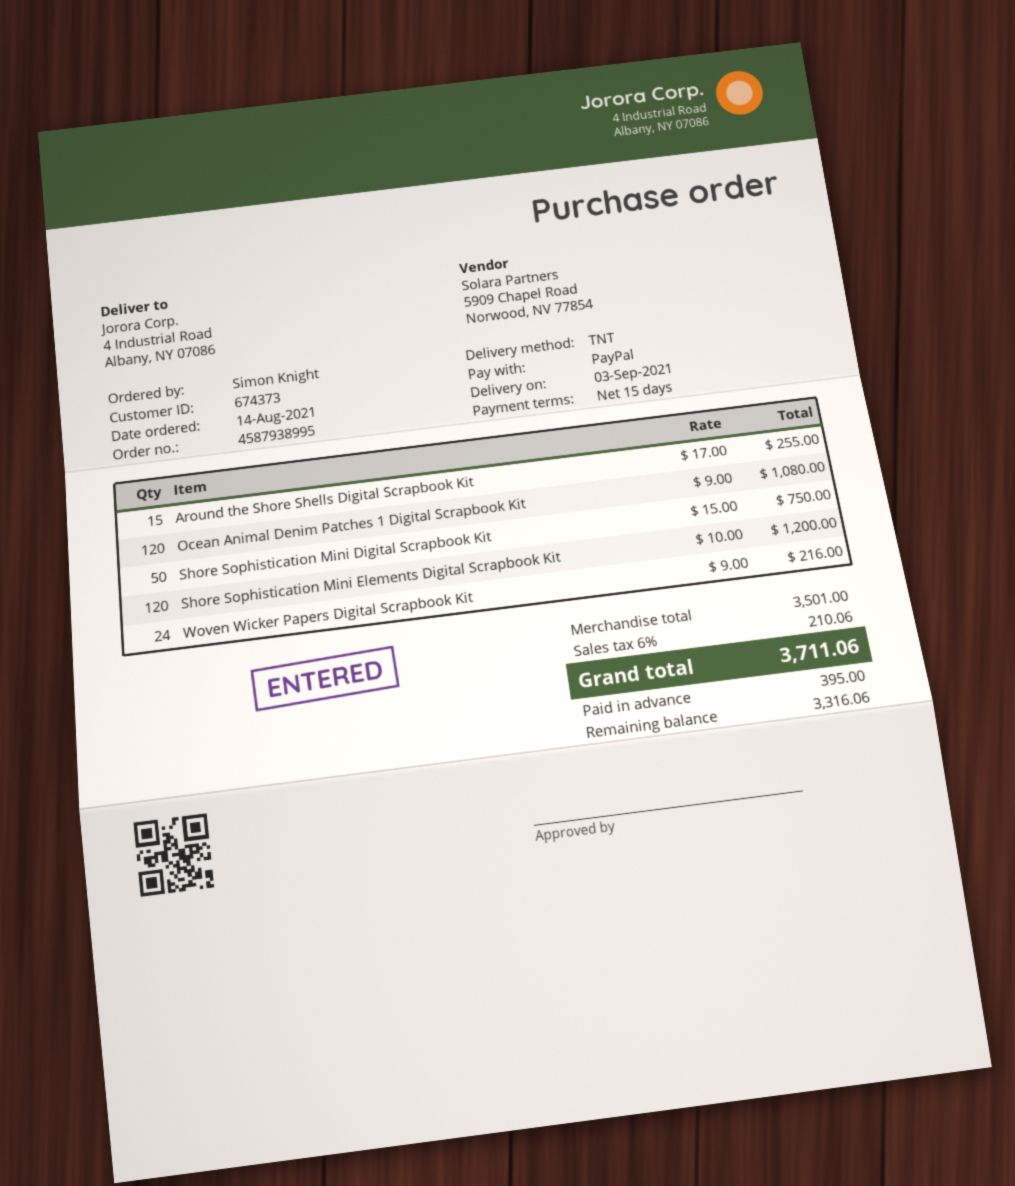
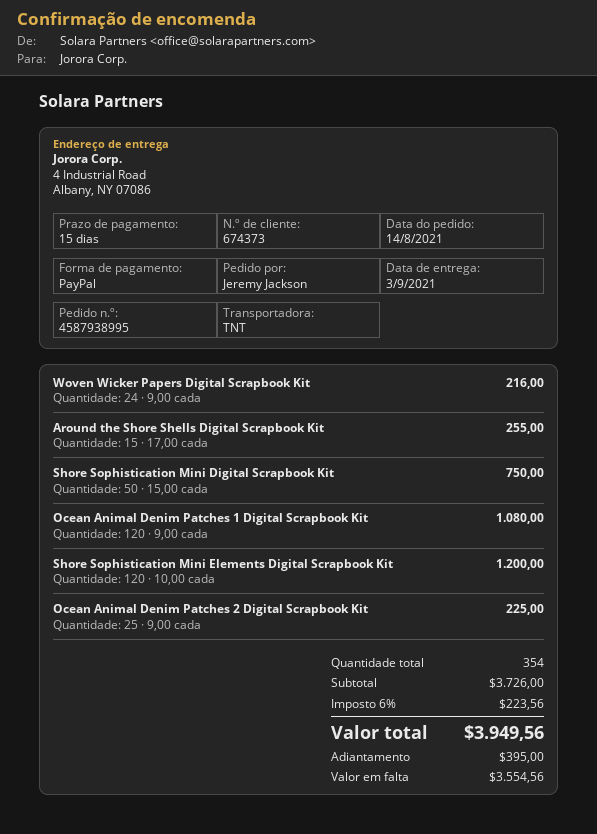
ordered by: Simon Knight -> Jeremy Jackson
Ocean Animal Denim Patches 2 Digital Scrapbook Kit: none -> 25 x 9.00 = 225.00
subtotal: 3501.00 -> 3726.00
tax: 6% = 210.06 -> 6% = 223.56
total: 3711.06 -> 3949.56
balance: 3316.06 -> 3554.56

